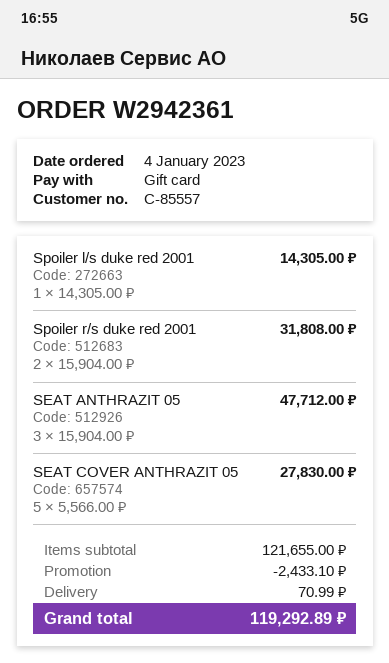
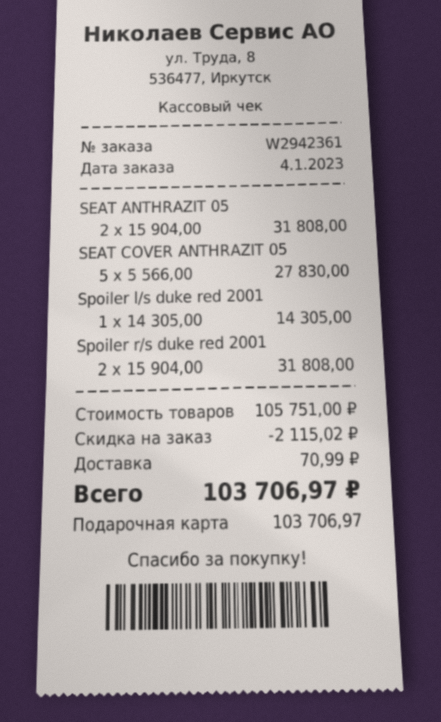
SEAT ANTHRAZIT 05: 3 x 15904.00 = 47712.00 -> 2 x 15904.00 = 31808.00
subtotal: 121655.00 -> 105751.00
discount: 2433.10 -> 2115.02
total: 119292.89 -> 103706.97

